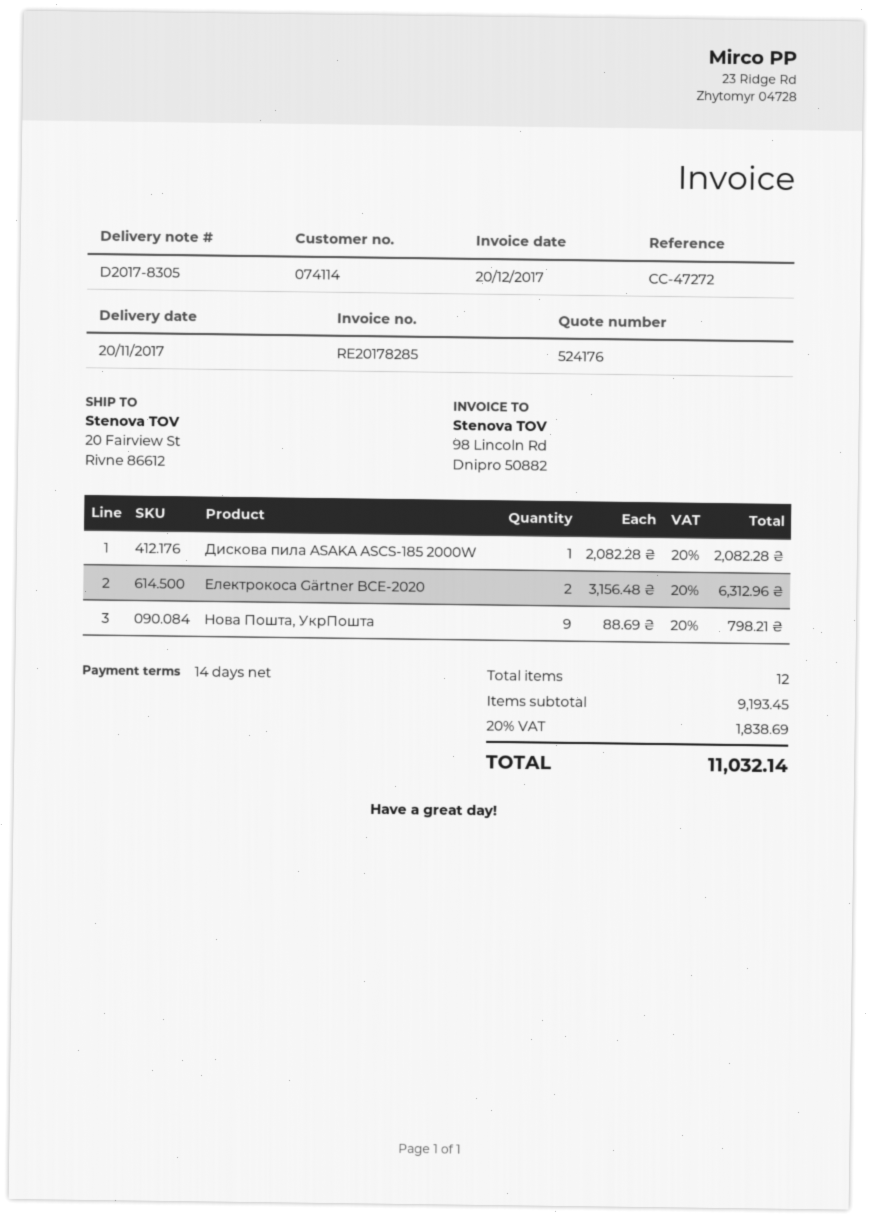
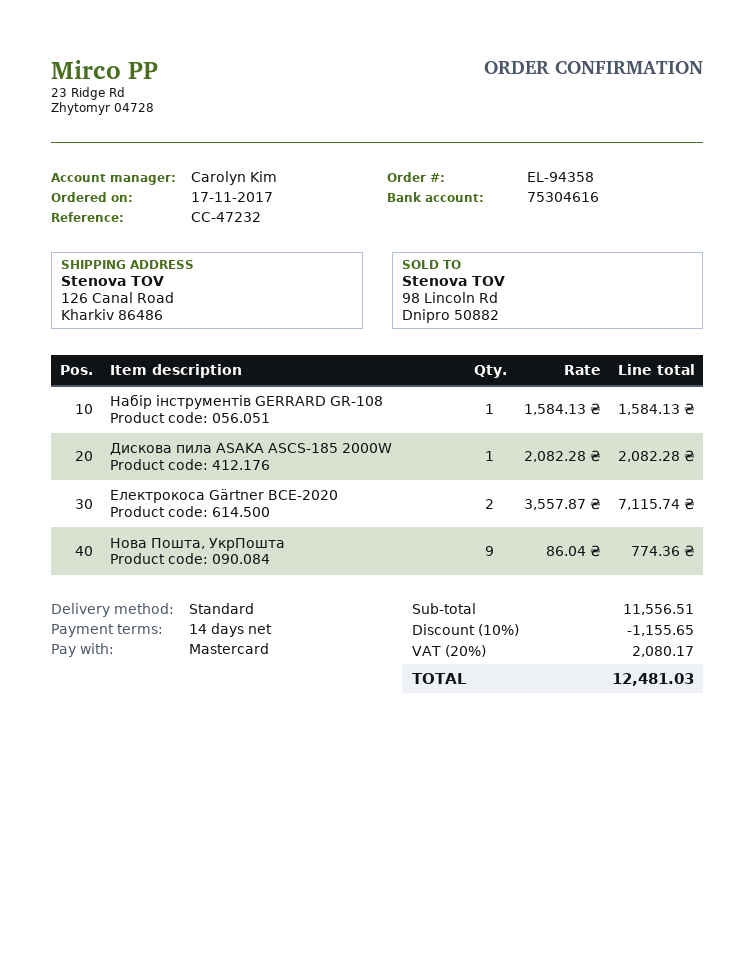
reference: CC-47272 -> CC-47232
ship to: 20 Fairview St, Rivne 86612 -> 126 Canal Road, Kharkiv 86486
Електрокоса Gärtner BCE-2020: 2 x 3156.48 = 6312.96 -> 2 x 3557.87 = 7115.74
Нова Пошта, УкрПошта: 9 x 88.69 = 798.21 -> 9 x 86.04 = 774.36
Набір інструментів GERRARD GR-108: none -> 1 x 1584.13 = 1584.13
subtotal: 9193.45 -> 11556.51
discount: none -> 10% = 1155.65
tax: 20% = 1838.69 -> 20% = 2080.17
total: 11032.14 -> 12481.03

